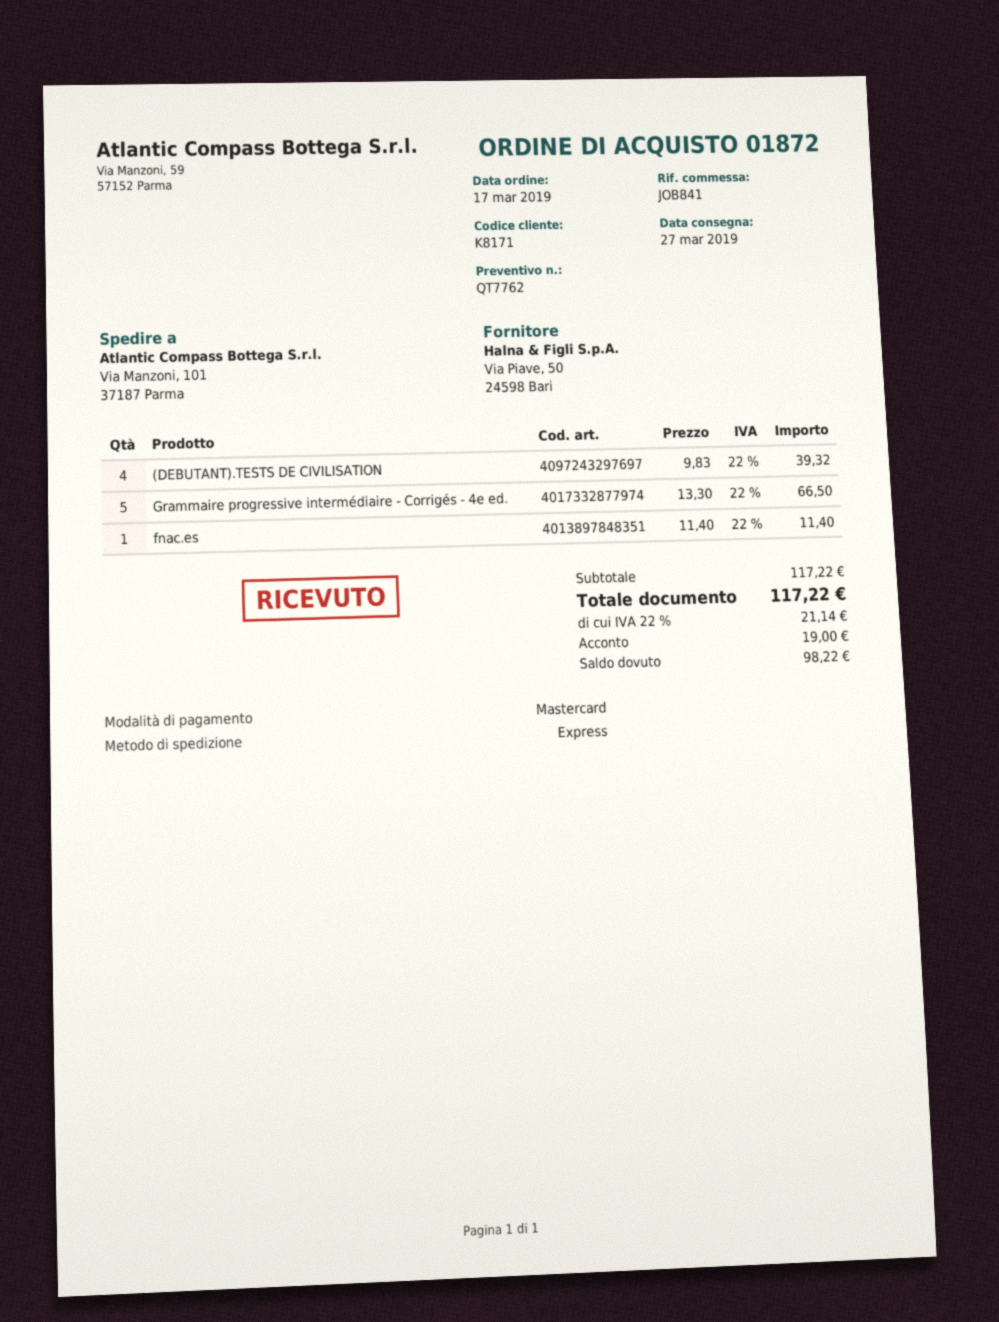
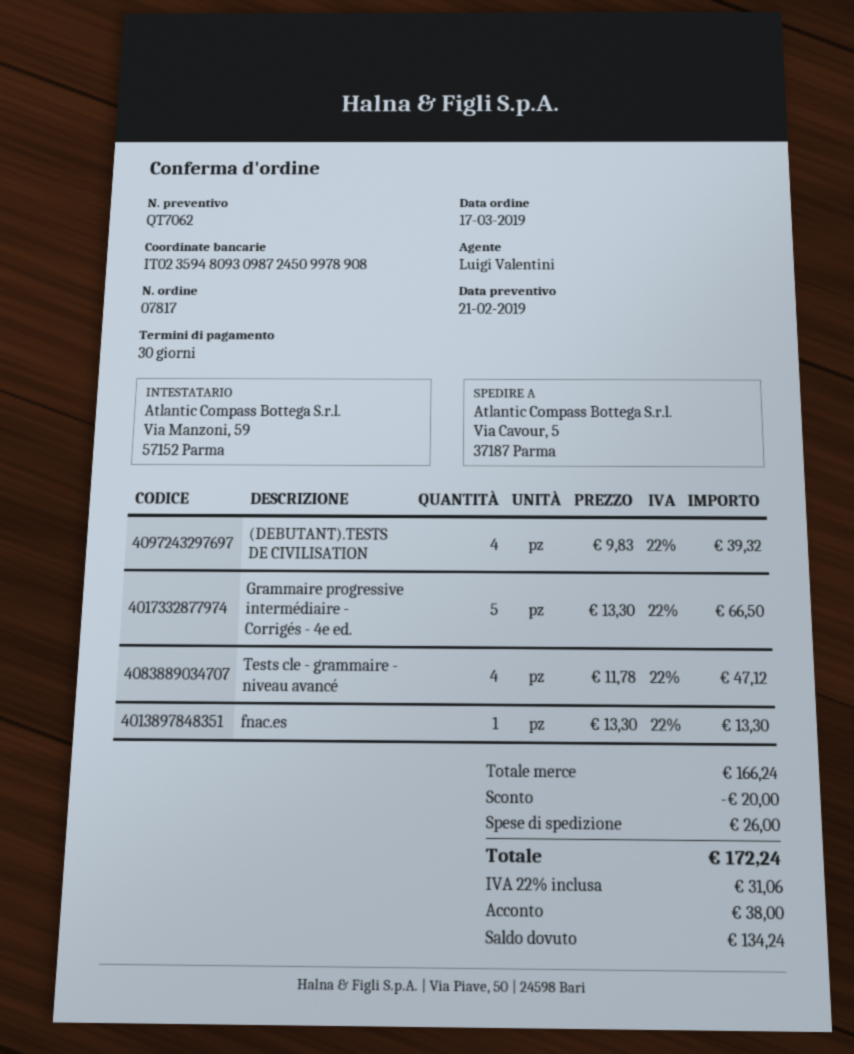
quote number: QT7762 -> QT7062
order number: 01872 -> 07817
ship to: Via Manzoni, 101, 37187 Parma -> Via Cavour, 5, 37187 Parma
fnac.es: 1 x 11.40 = 11.40 -> 1 x 13.30 = 13.30
Tests cle - grammaire - niveau avancé: none -> 4 x 11.78 = 47.12
subtotal: 117.22 -> 166.24
discount: none -> 20.00
shipping: none -> 26.00
tax: 22% = 21.14 -> 22% = 31.06
total: 117.22 -> 172.24
deposit: 19.00 -> 38.00
balance: 98.22 -> 134.24

